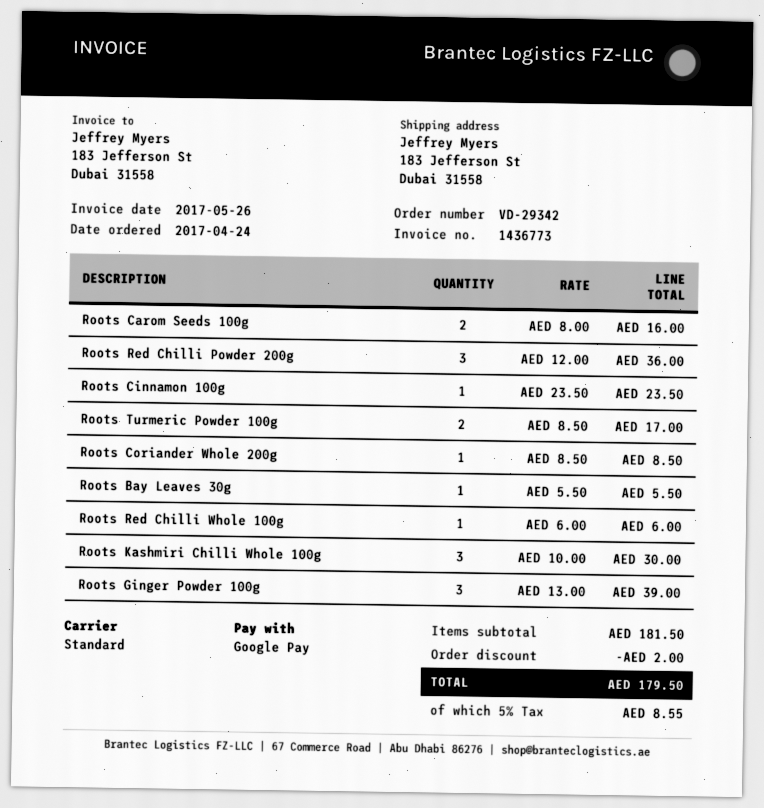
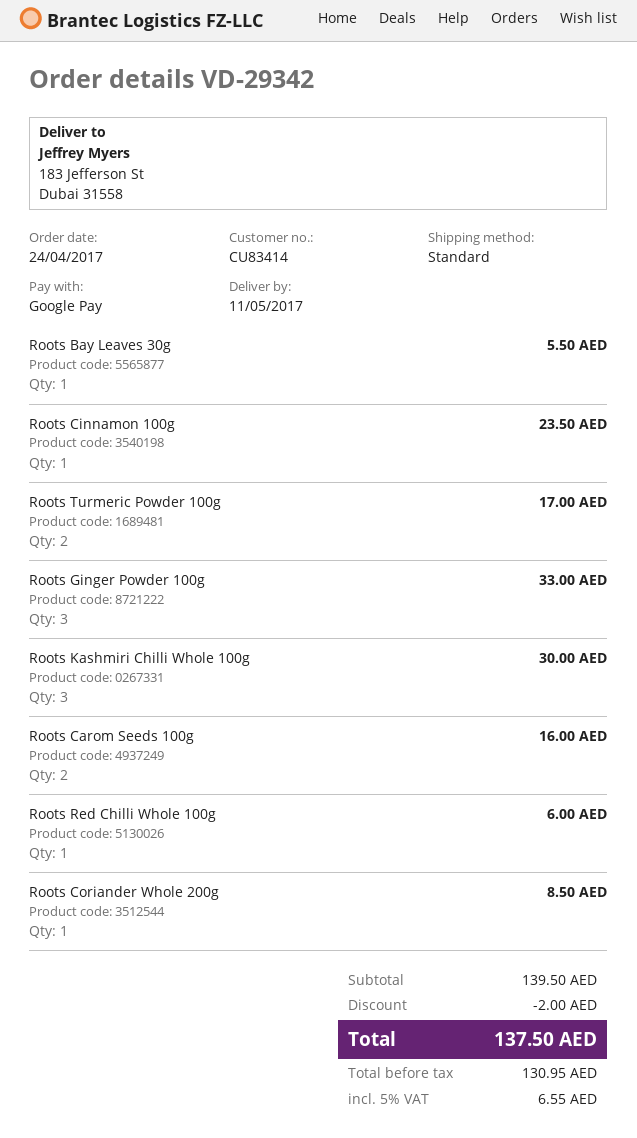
Roots Red Chilli Powder 200g: 3 for 36.00 -> none
Roots Ginger Powder 100g: 3 for 39.00 -> 3 for 33.00
subtotal: 181.50 -> 139.50
tax: 5% = 8.55 -> 5% = 6.55
total: 179.50 -> 137.50

